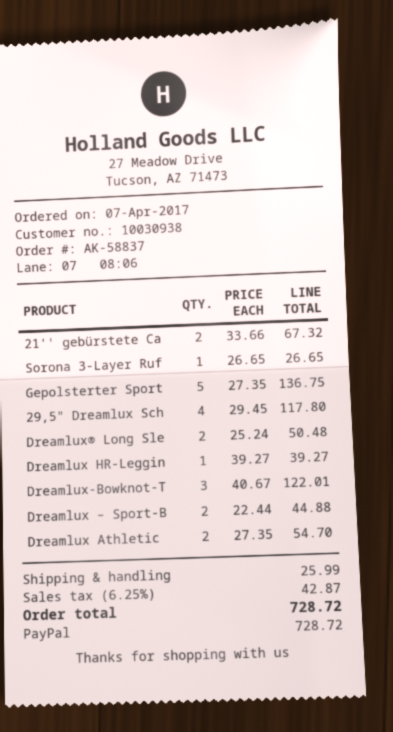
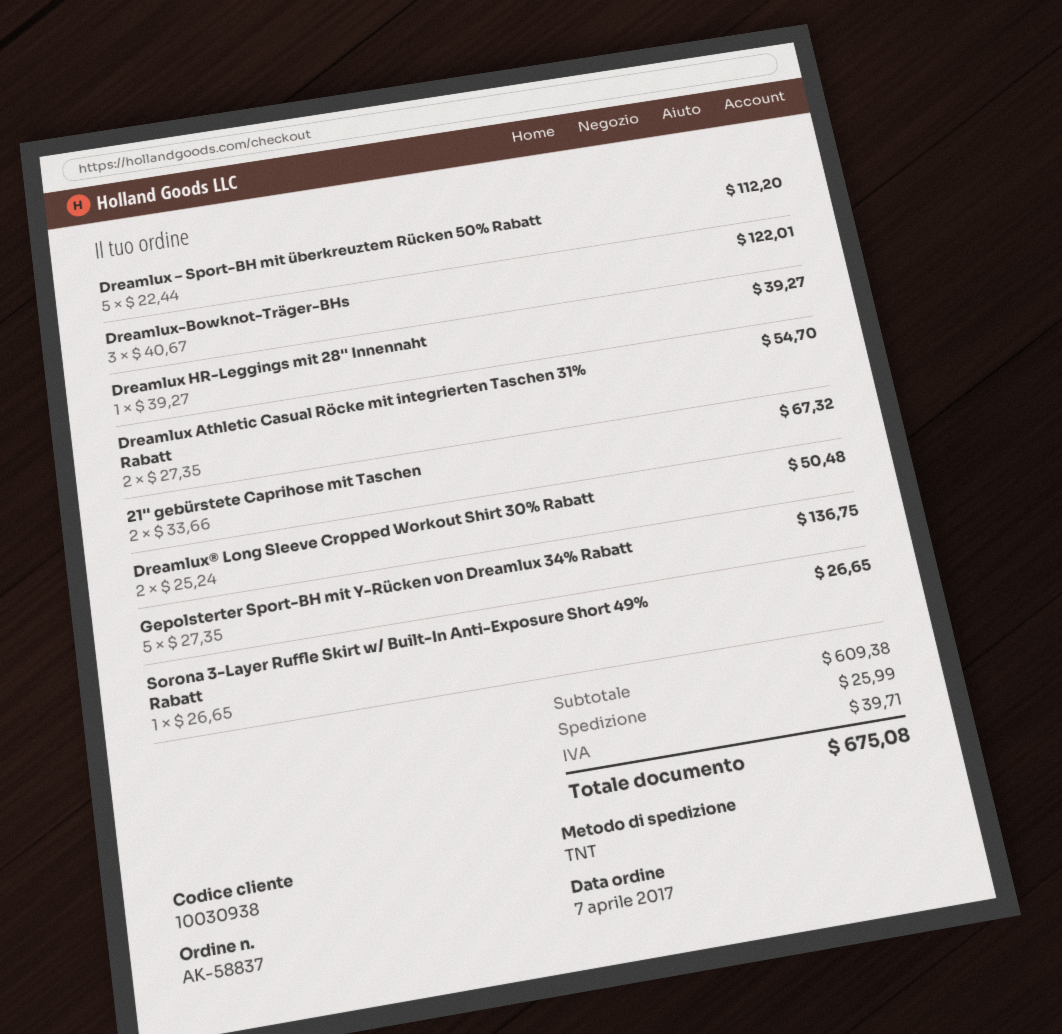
29,5" Dreamlux Sch: 4 x 29.45 = 117.80 -> none
Dreamlux – Sport-B: 2 x 22.44 = 44.88 -> 5 x 22.44 = 112.20
tax: 42.87 -> 39.71
total: 728.72 -> 675.08

